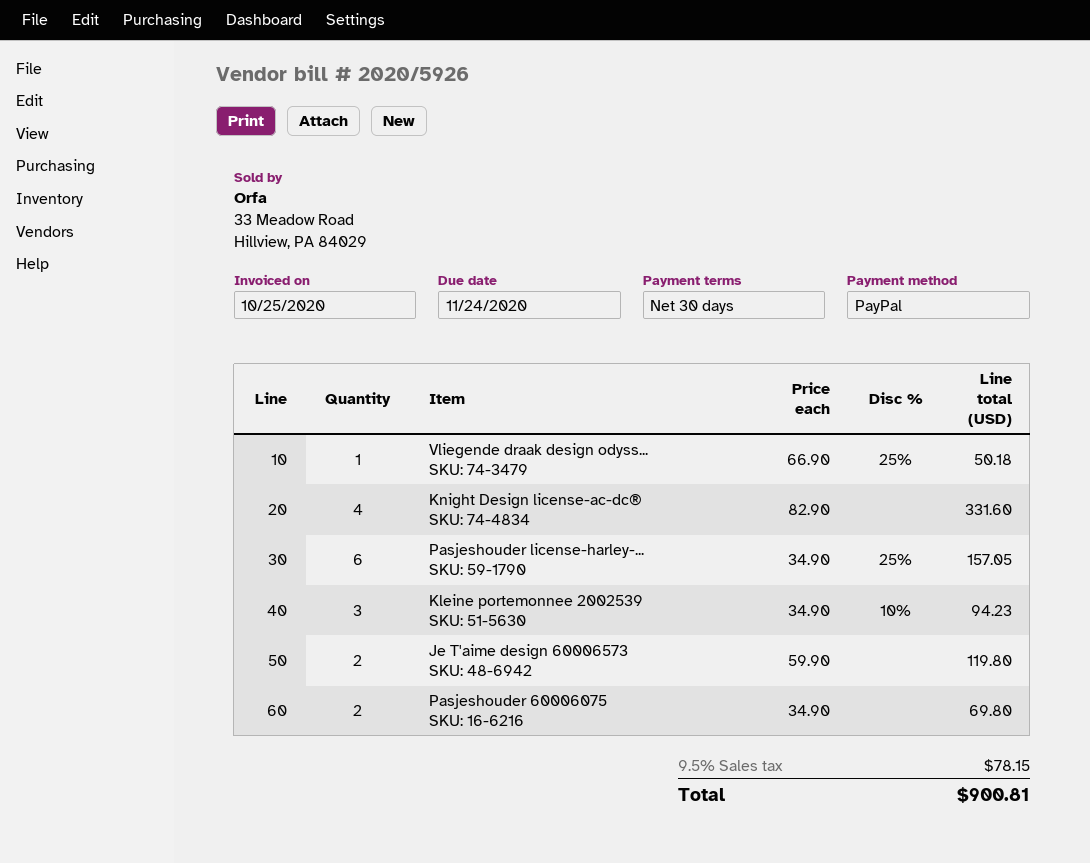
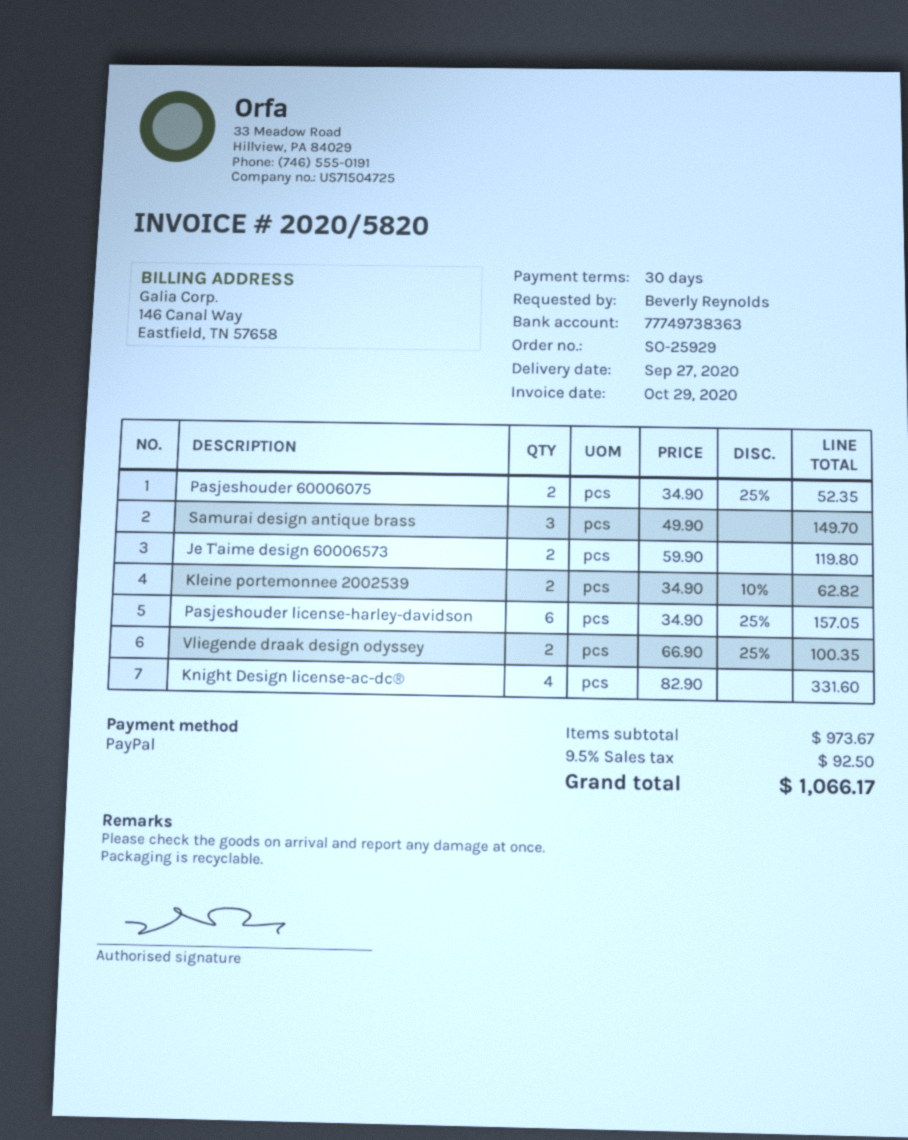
invoice number: 2020/5926 -> 2020/5820
invoice date: 2020-10-25 -> 2020-10-29
Vliegende draak design odyss...: 1 x 66.90 - 25% = 50.18 -> 2 x 66.90 - 25% = 100.35
Kleine portemonnee 2002539: 3 x 34.90 - 10% = 94.23 -> 2 x 34.90 - 10% = 62.82
Pasjeshouder 60006075: 2 x 34.90 = 69.80 -> 2 x 34.90 - 25% = 52.35
Samurai design antique brass: none -> 3 x 49.90 = 149.70
tax: 9.5% = 78.15 -> 9.5% = 92.50
total: 900.81 -> 1066.17

